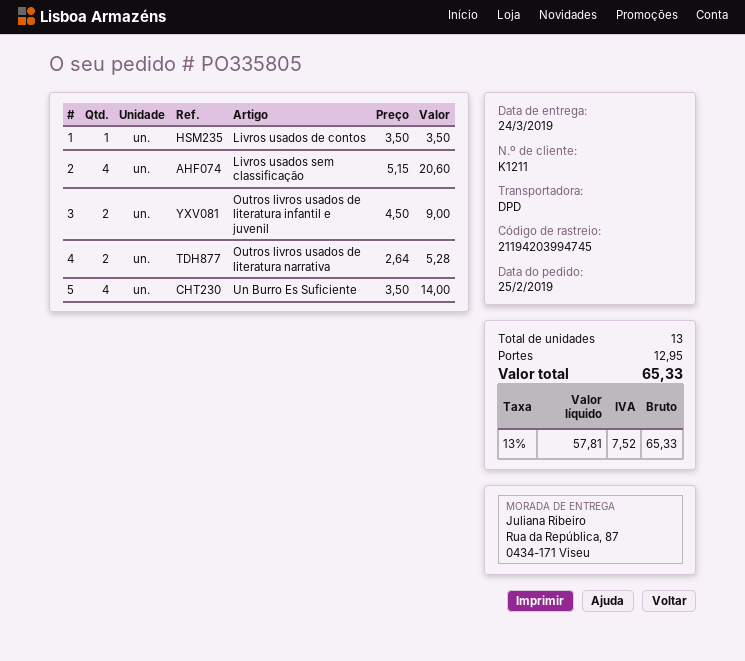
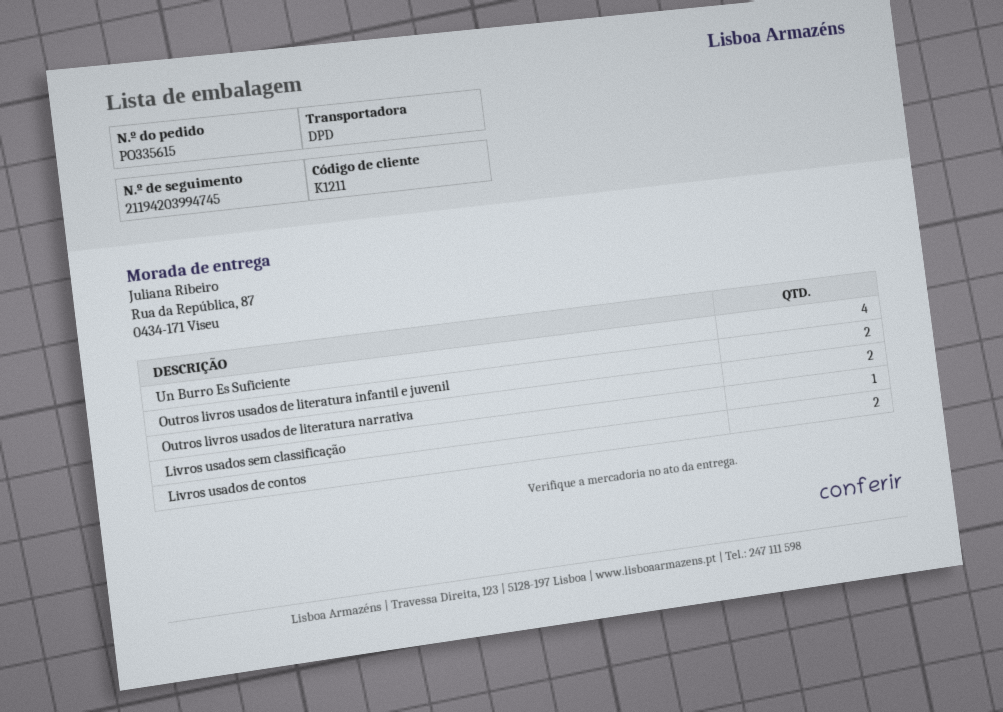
order number: PO335805 -> PO335615
Livros usados de contos: 1 -> 2
Livros usados sem classificação: 4 -> 1

